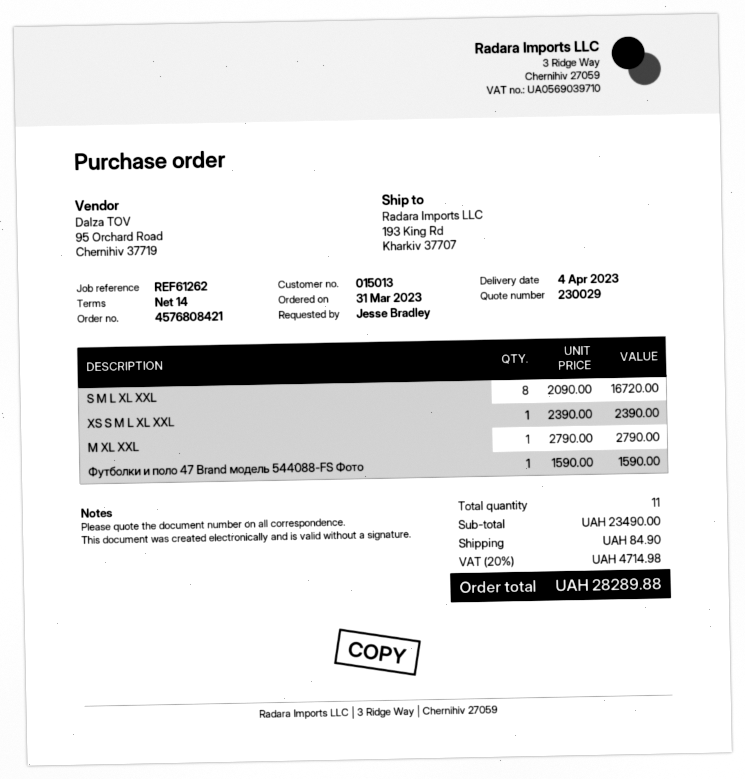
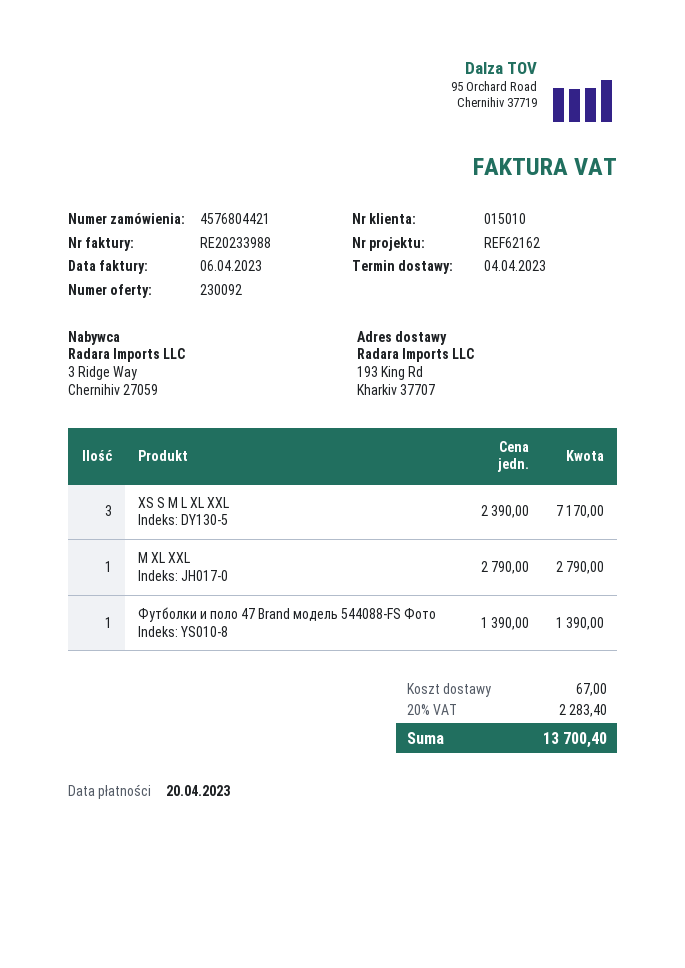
quote number: 230029 -> 230092
order number: 4576808421 -> 4576804421
customer number: 015013 -> 015010
reference: REF61262 -> REF62162
S M L XL XXL: 8 x 2090.00 = 16720.00 -> none
XS S M L XL XXL: 1 x 2390.00 = 2390.00 -> 3 x 2390.00 = 7170.00
Футболки и поло 47 Brand модель 544088-FS Фото: 1 x 1590.00 = 1590.00 -> 1 x 1390.00 = 1390.00
shipping: 84.90 -> 67.00
tax: 20% = 4714.98 -> 20% = 2283.40
total: 28289.88 -> 13700.40

